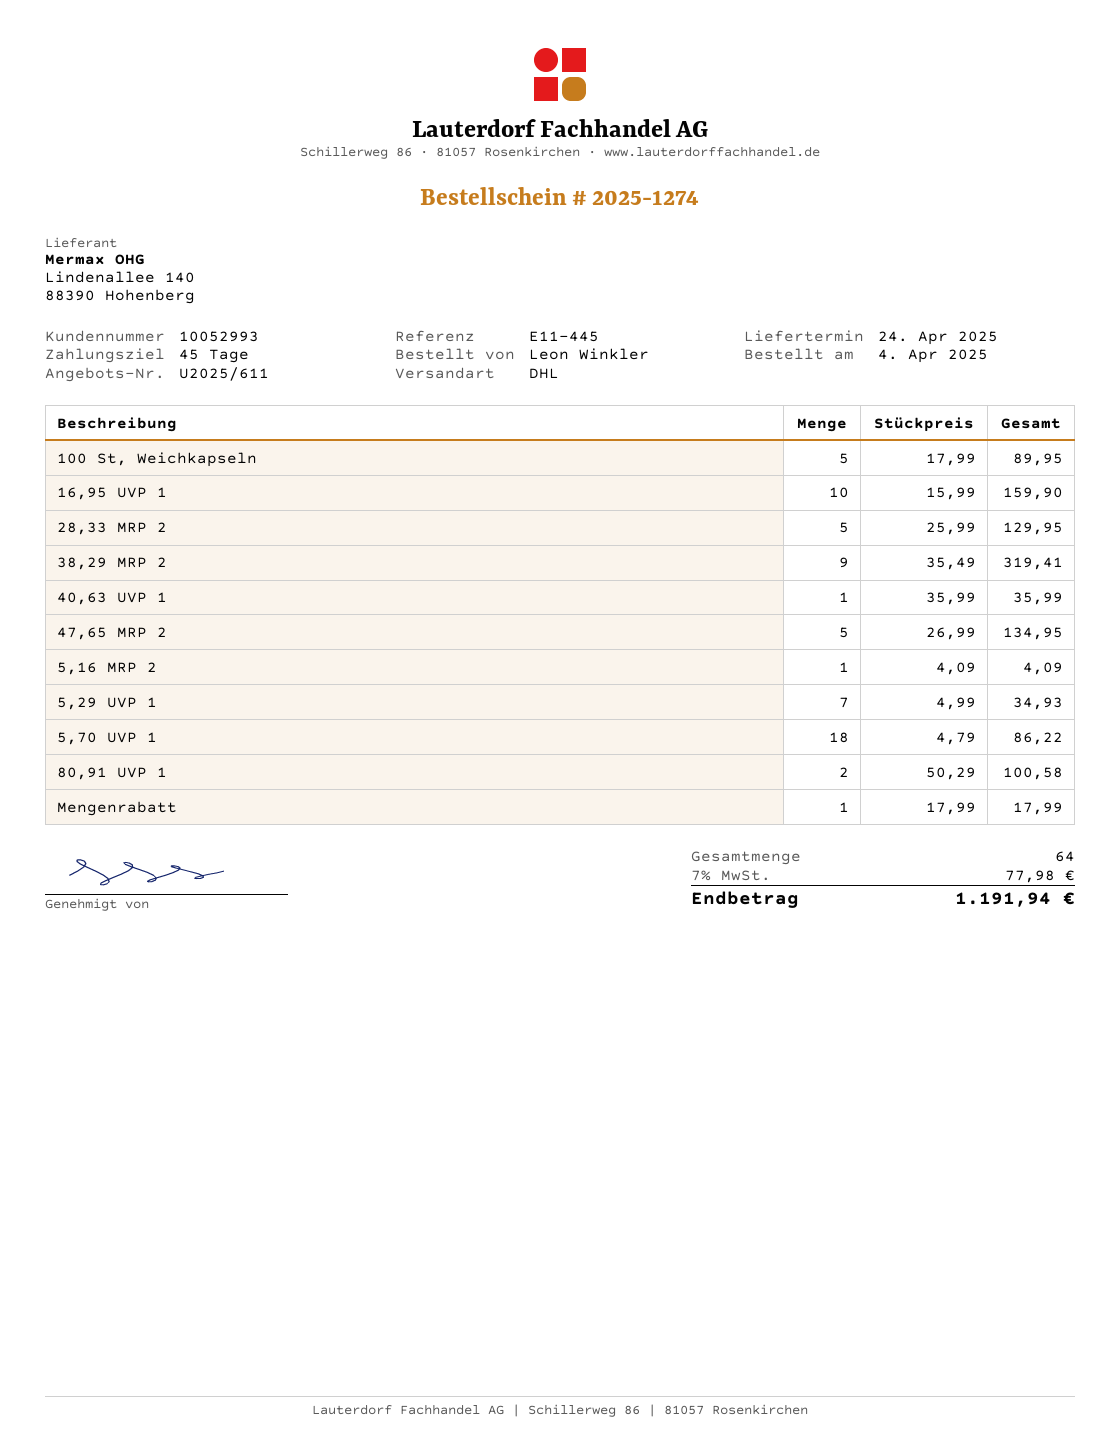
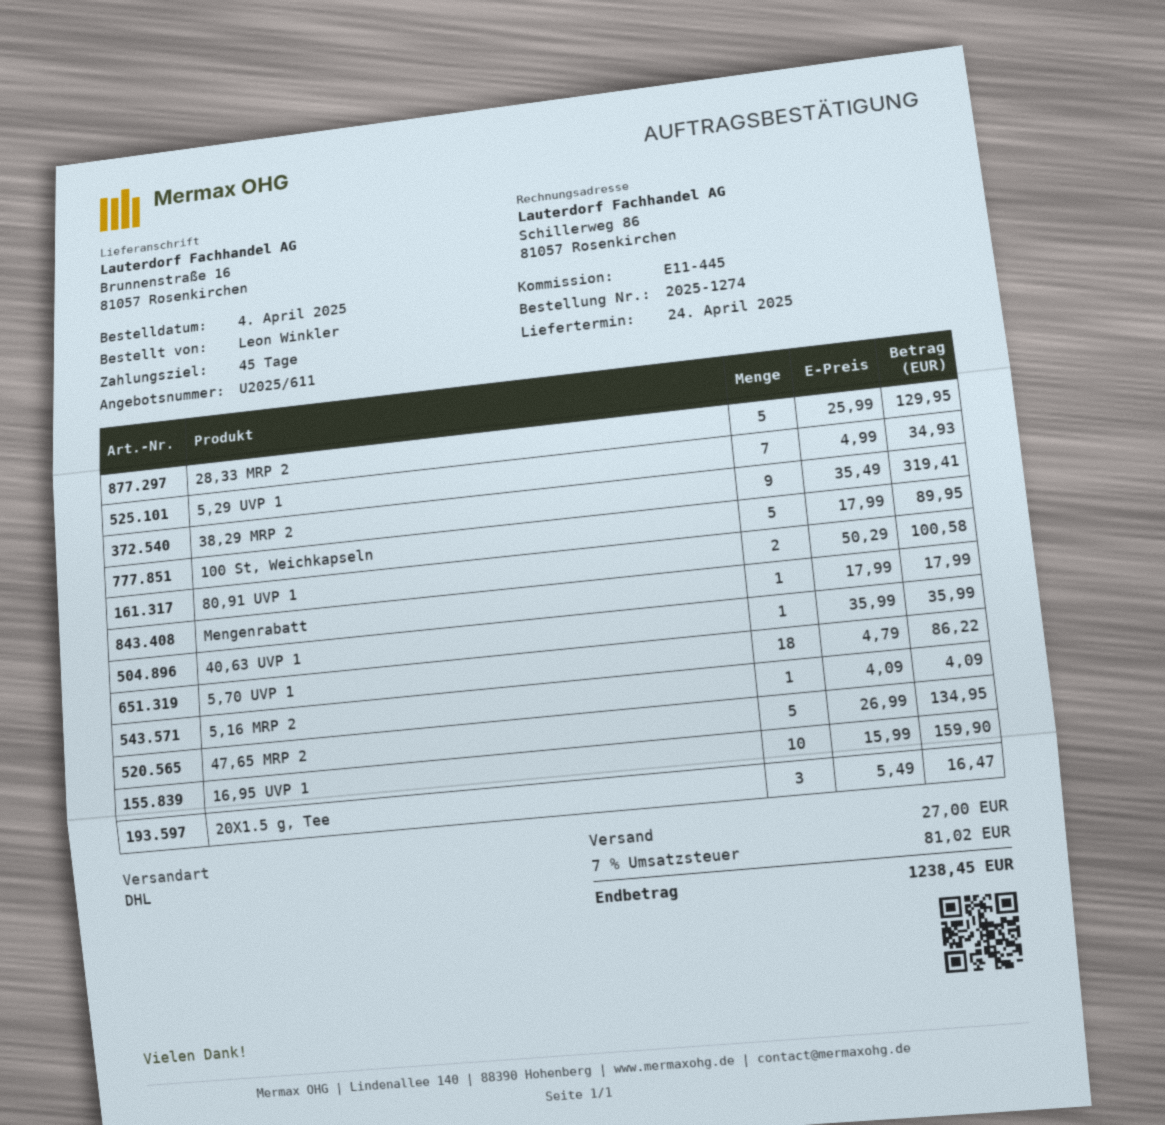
20X1.5 g, Tee: none -> 3 x 5.49 = 16.47
shipping: none -> 27.00
tax: 7% = 77.98 -> 7% = 81.02
total: 1191.94 -> 1238.45

